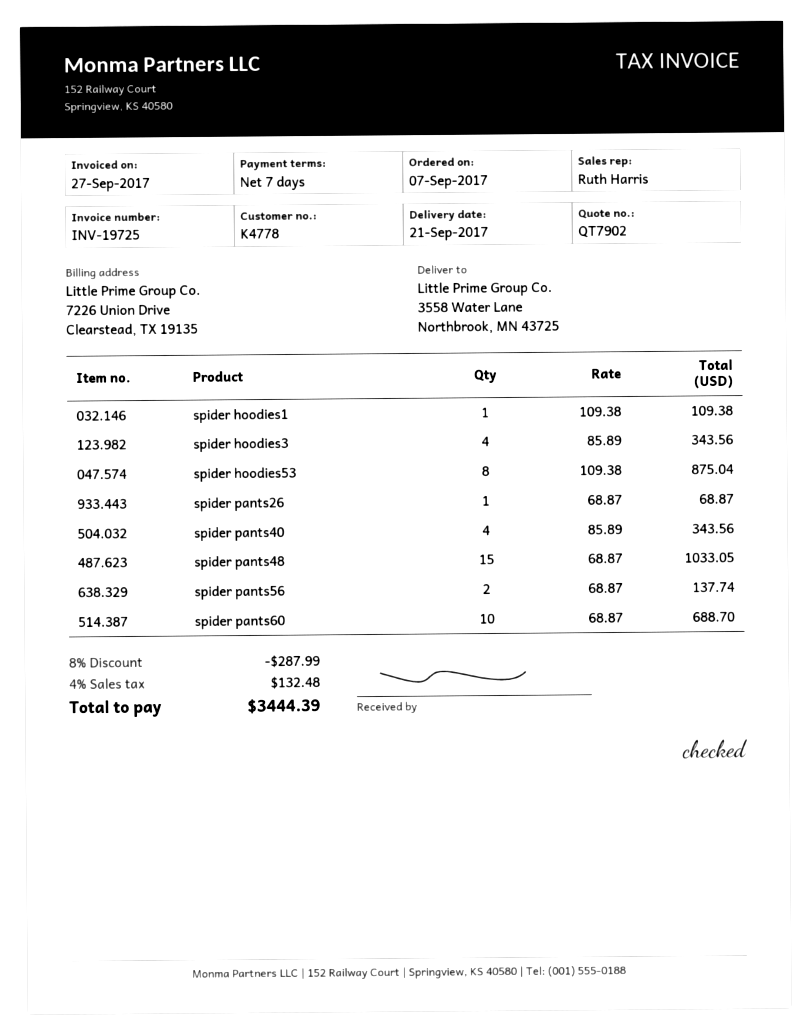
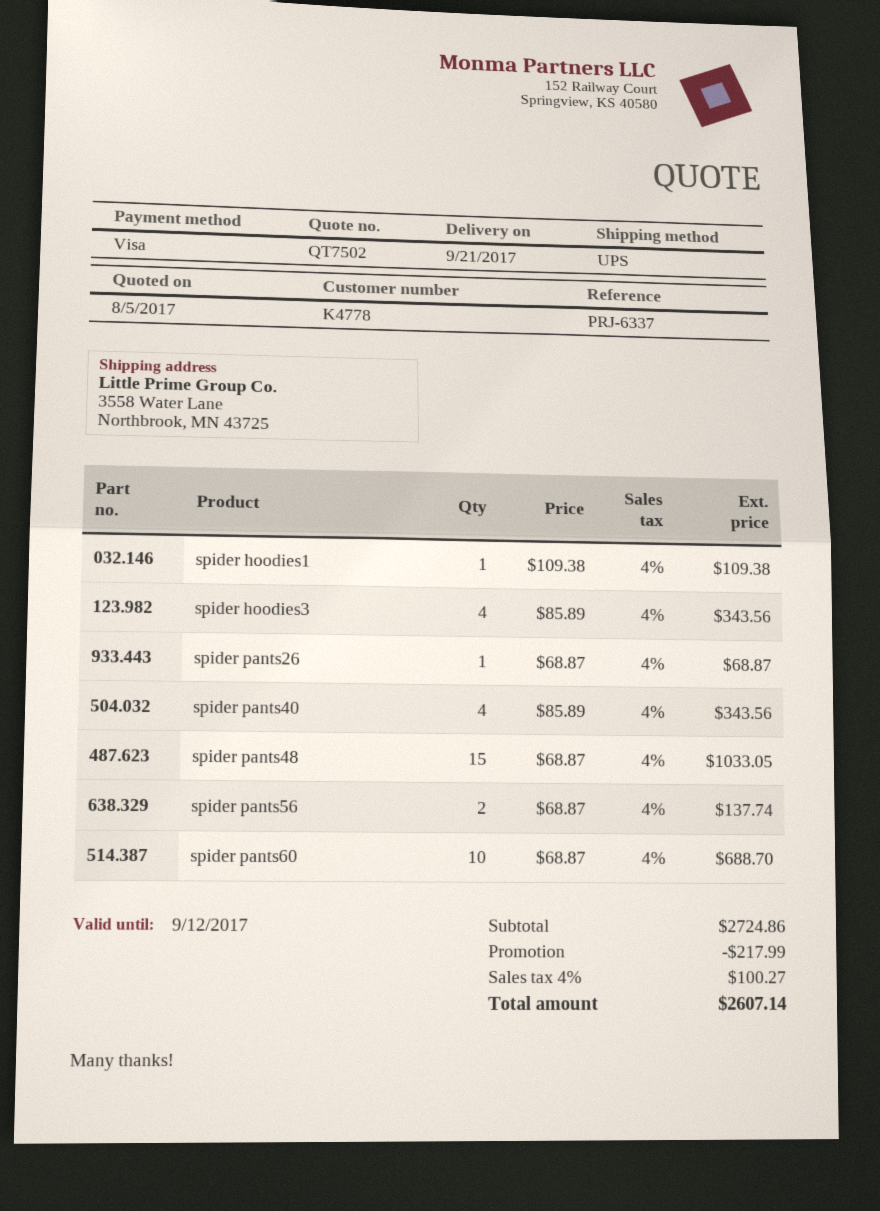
quote number: QT7902 -> QT7502
spider hoodies53: 8 x 109.38 = 875.04 -> none
discount: 287.99 -> 217.99
tax: 4% = 132.48 -> 4% = 100.27
total: 3444.39 -> 2607.14

